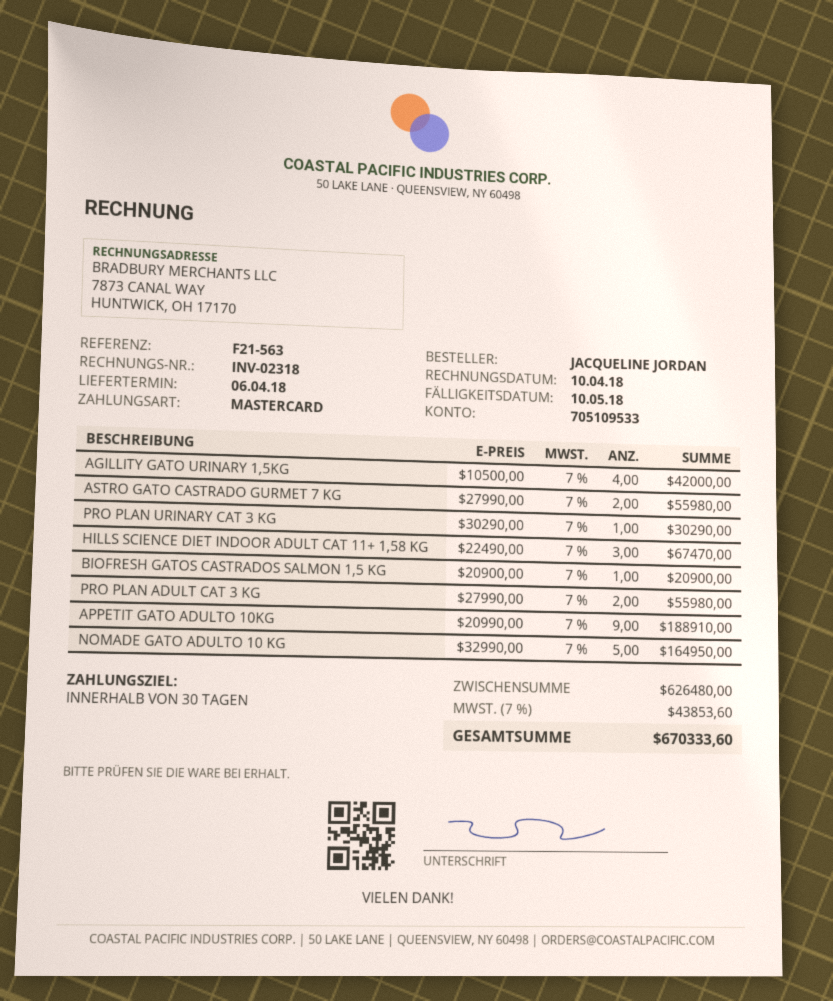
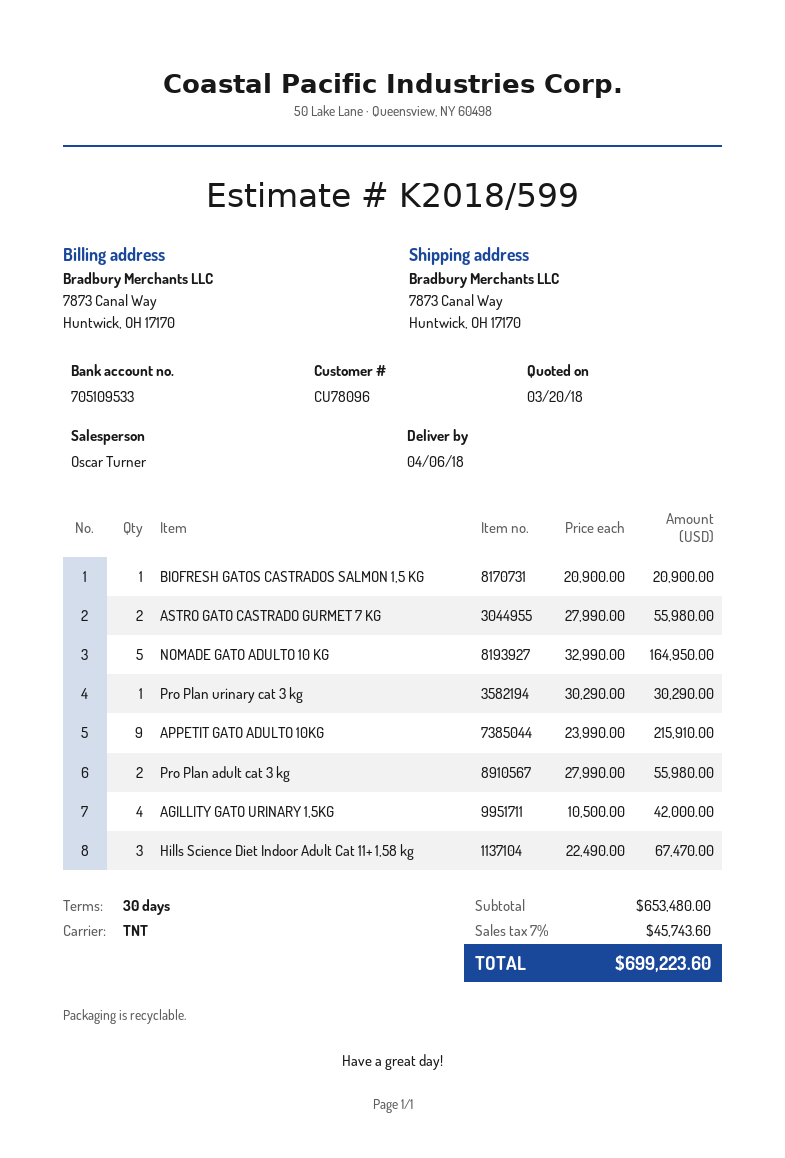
APPETIT GATO ADULTO 10KG: 9 x 20990.00 = 188910.00 -> 9 x 23990.00 = 215910.00
subtotal: 626480.00 -> 653480.00
tax: 7% = 43853.60 -> 7% = 45743.60
total: 670333.60 -> 699223.60

